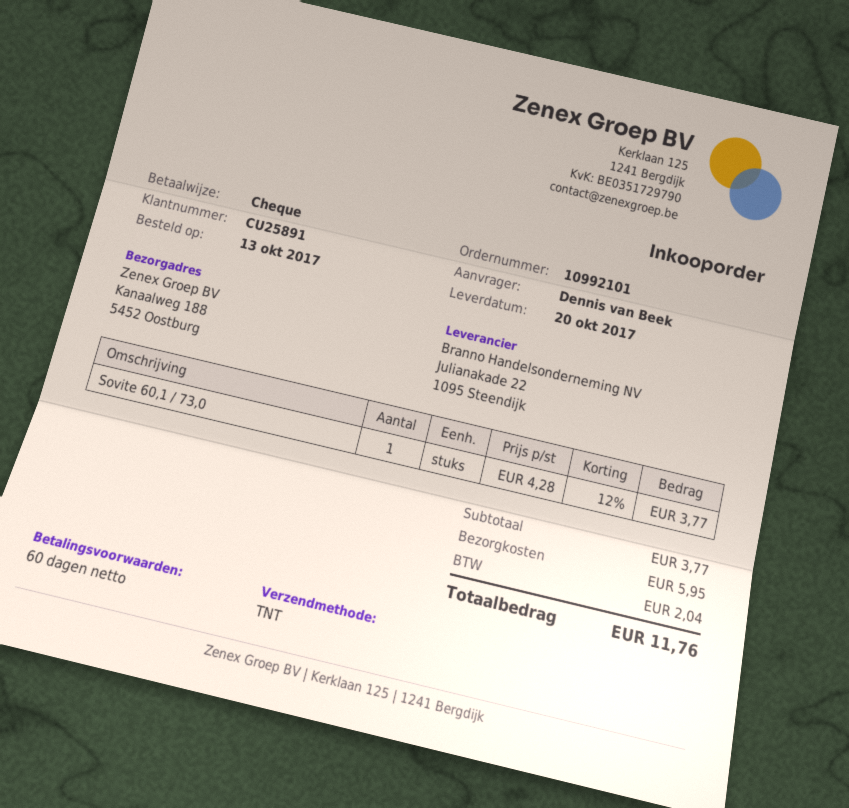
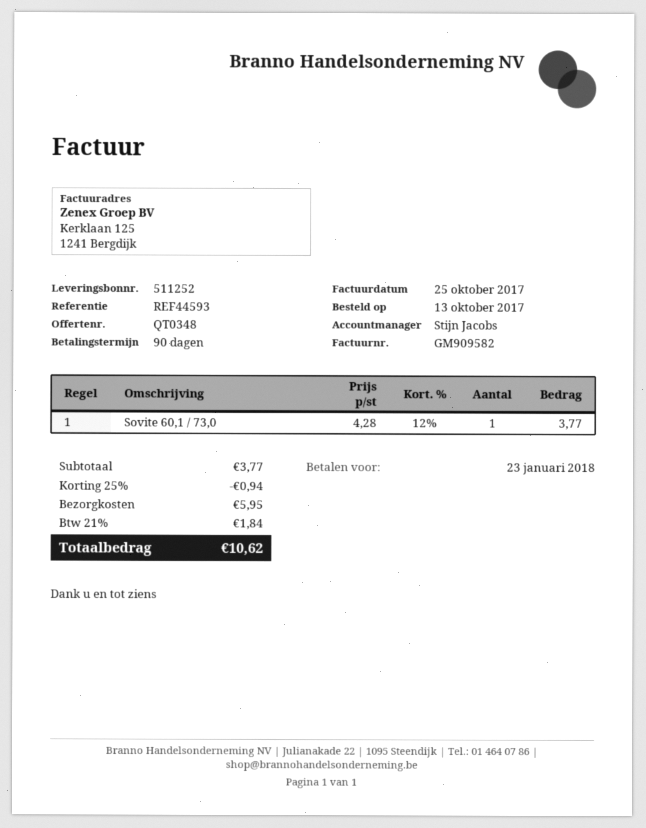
payment terms: 60 days -> 90 days
discount: none -> 25% = 0.94
tax: 2.04 -> 1.84
total: 11.76 -> 10.62

